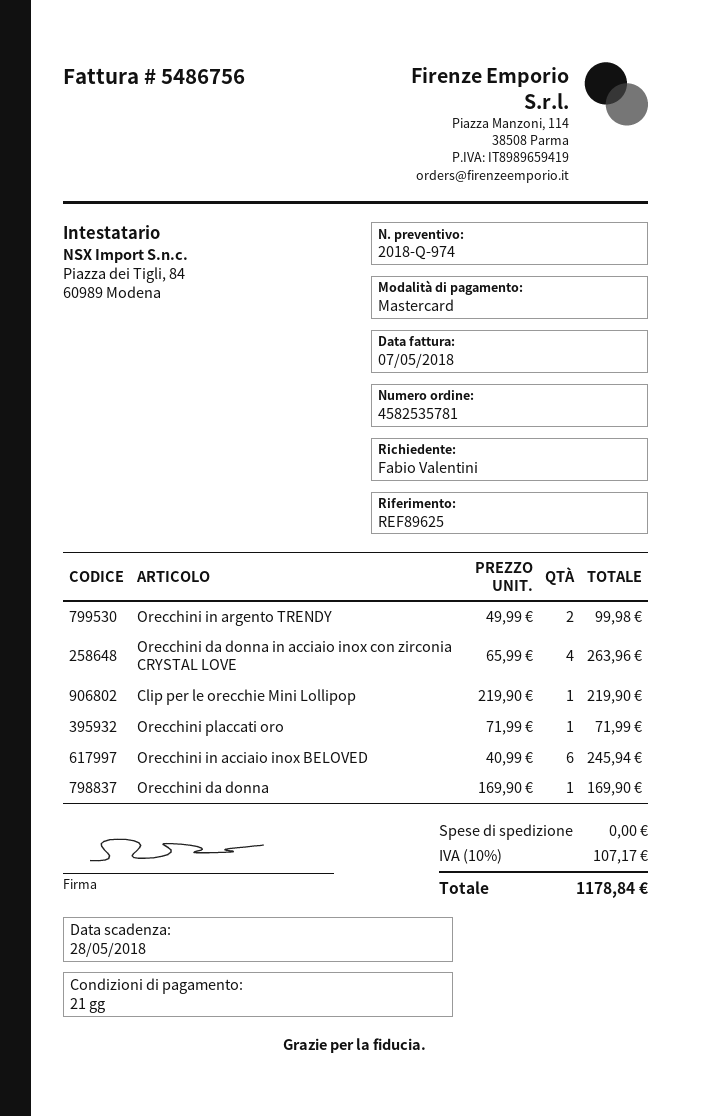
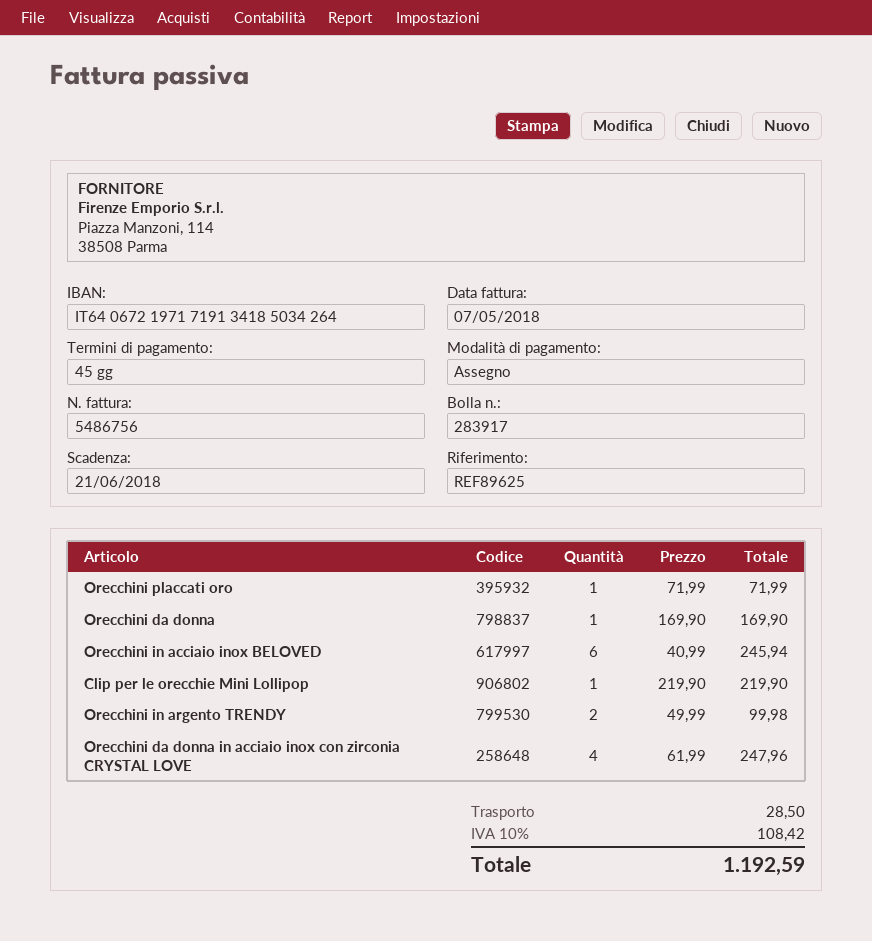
payment terms: 21 days -> 45 days
due date: 2018-05-28 -> 2018-06-21
payment method: Mastercard -> cheque
Orecchini da donna in acciaio inox con zirconia CRYSTAL LOVE: 4 x 65.99 = 263.96 -> 4 x 61.99 = 247.96
shipping: 0.00 -> 28.50
tax: 10% = 107.17 -> 10% = 108.42
total: 1178.84 -> 1192.59

